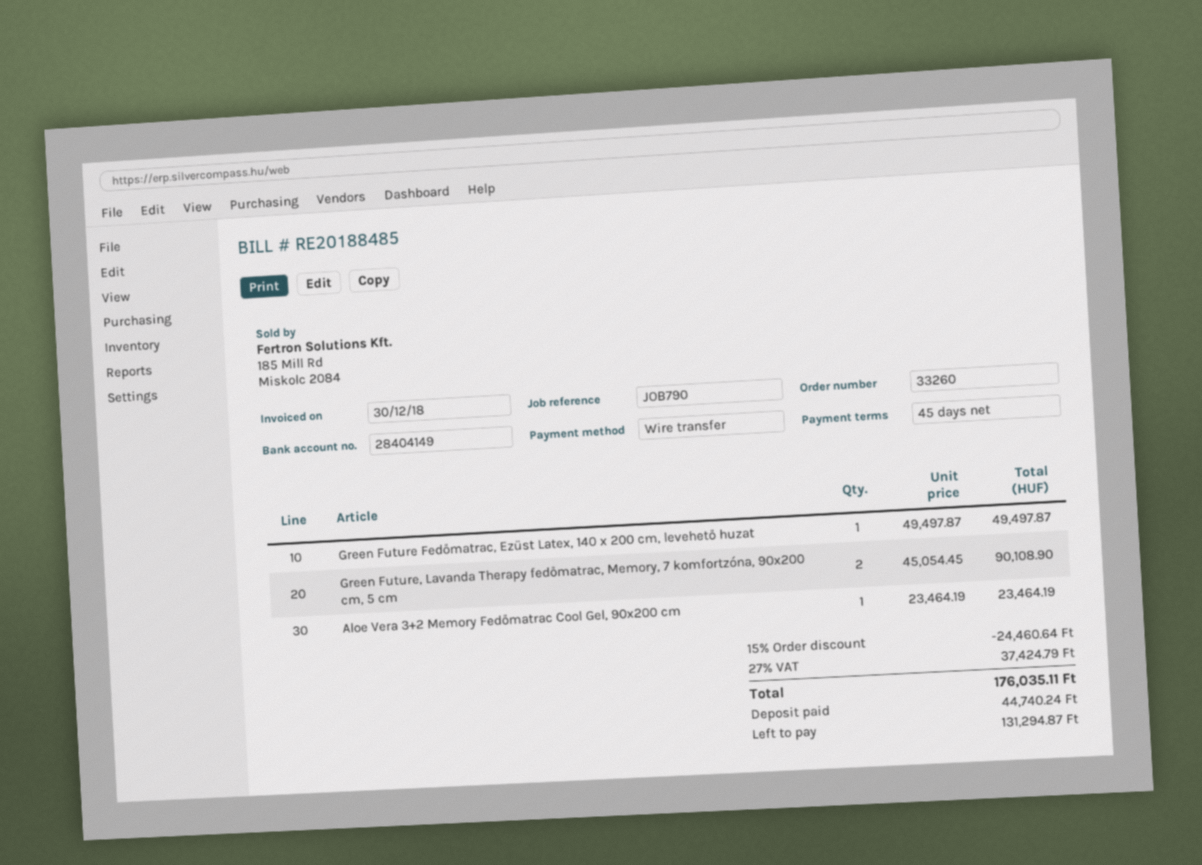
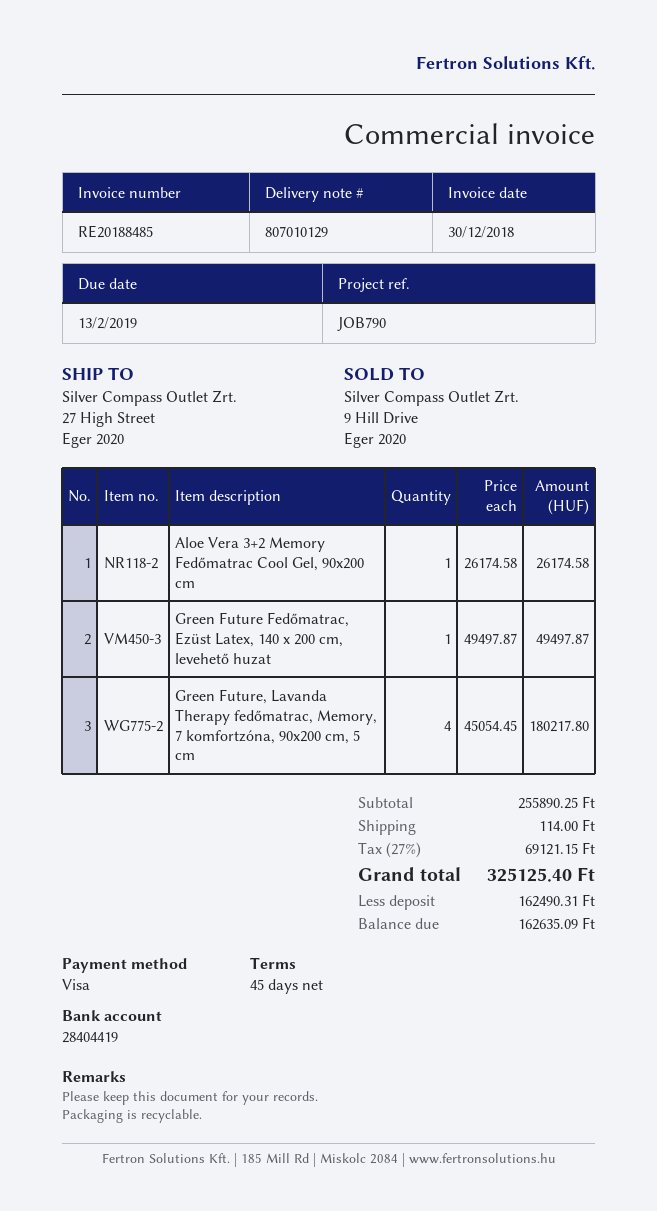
payment method: bank transfer -> Visa
bank account: 28404149 -> 28404419
Green Future, Lavanda Therapy fedőmatrac, Memory, 7 komfortzóna, 90x200 cm, 5 cm: 2 x 45054.45 = 90108.90 -> 4 x 45054.45 = 180217.80
Aloe Vera 3+2 Memory Fedőmatrac Cool Gel, 90x200 cm: 1 x 23464.19 = 23464.19 -> 1 x 26174.58 = 26174.58
discount: 15% = 24460.64 -> none
shipping: none -> 114.00
tax: 27% = 37424.79 -> 27% = 69121.15
total: 176035.11 -> 325125.40
deposit: 44740.24 -> 162490.31
balance: 131294.87 -> 162635.09

